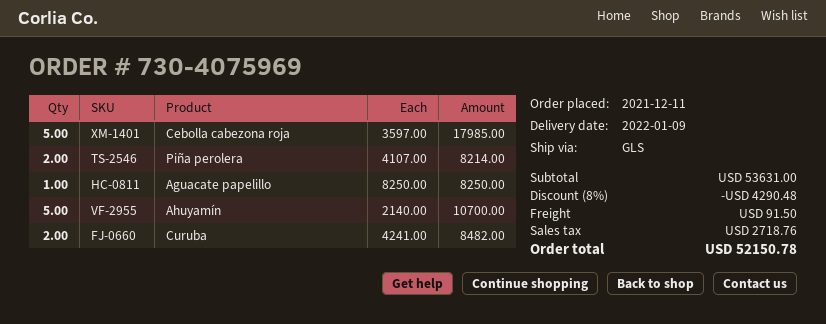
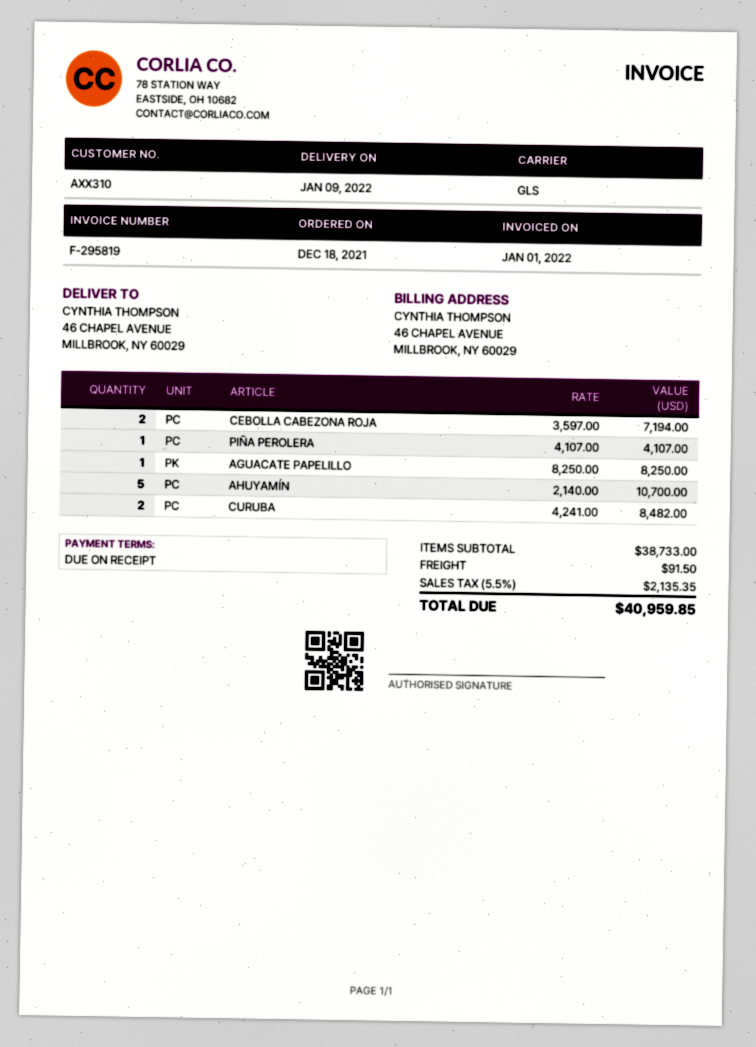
order date: 2021-12-11 -> 2021-12-18
Cebolla cabezona roja: 5 x 3597.00 = 17985.00 -> 2 x 3597.00 = 7194.00
Piña perolera: 2 x 4107.00 = 8214.00 -> 1 x 4107.00 = 4107.00
subtotal: 53631.00 -> 38733.00
discount: 8% = 4290.48 -> none
tax: 2718.76 -> 2135.35
total: 52150.78 -> 40959.85

